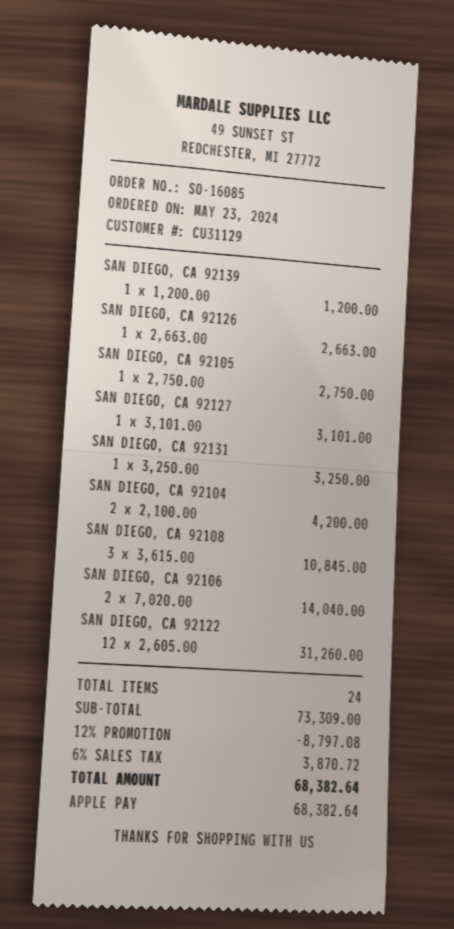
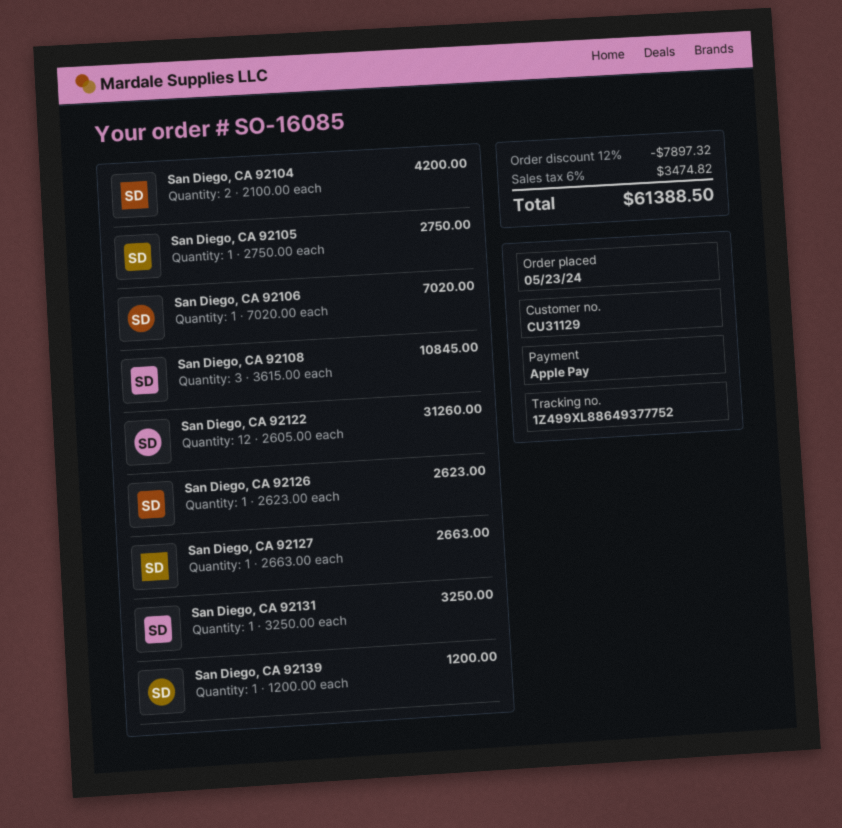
SAN DIEGO, CA 92126: 1 x 2663.00 = 2663.00 -> 1 x 2623.00 = 2623.00
SAN DIEGO, CA 92127: 1 x 3101.00 = 3101.00 -> 1 x 2663.00 = 2663.00
SAN DIEGO, CA 92106: 2 x 7020.00 = 14040.00 -> 1 x 7020.00 = 7020.00
discount: 12% = 8797.08 -> 12% = 7897.32
tax: 6% = 3870.72 -> 6% = 3474.82
total: 68382.64 -> 61388.50

